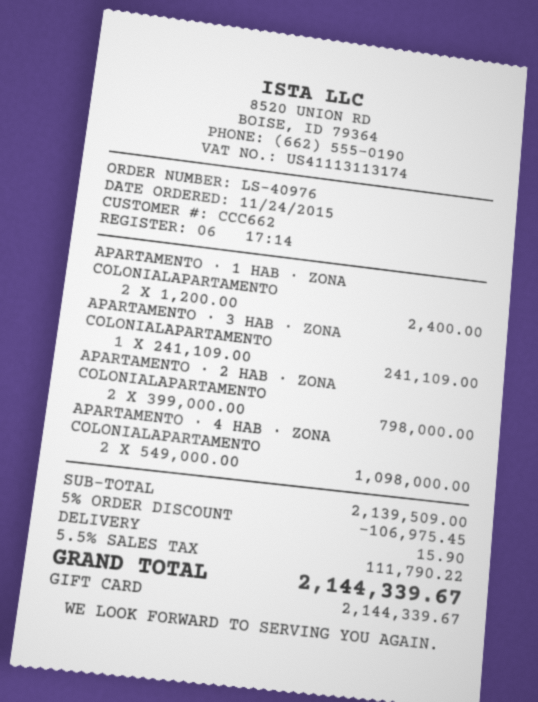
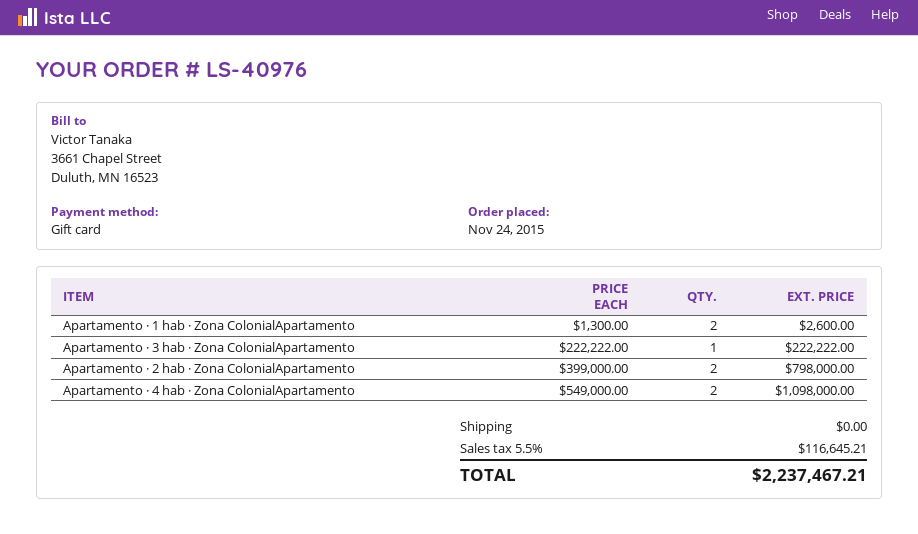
APARTAMENTO · 1 HAB · ZONA COLONIALAPARTAMENTO: 2 x 1200.00 = 2400.00 -> 2 x 1300.00 = 2600.00
APARTAMENTO · 3 HAB · ZONA COLONIALAPARTAMENTO: 1 x 241109.00 = 241109.00 -> 1 x 222222.00 = 222222.00
discount: 5% = 106975.45 -> none
shipping: 15.90 -> 0.00
tax: 5.5% = 111790.22 -> 5.5% = 116645.21
total: 2144339.67 -> 2237467.21

